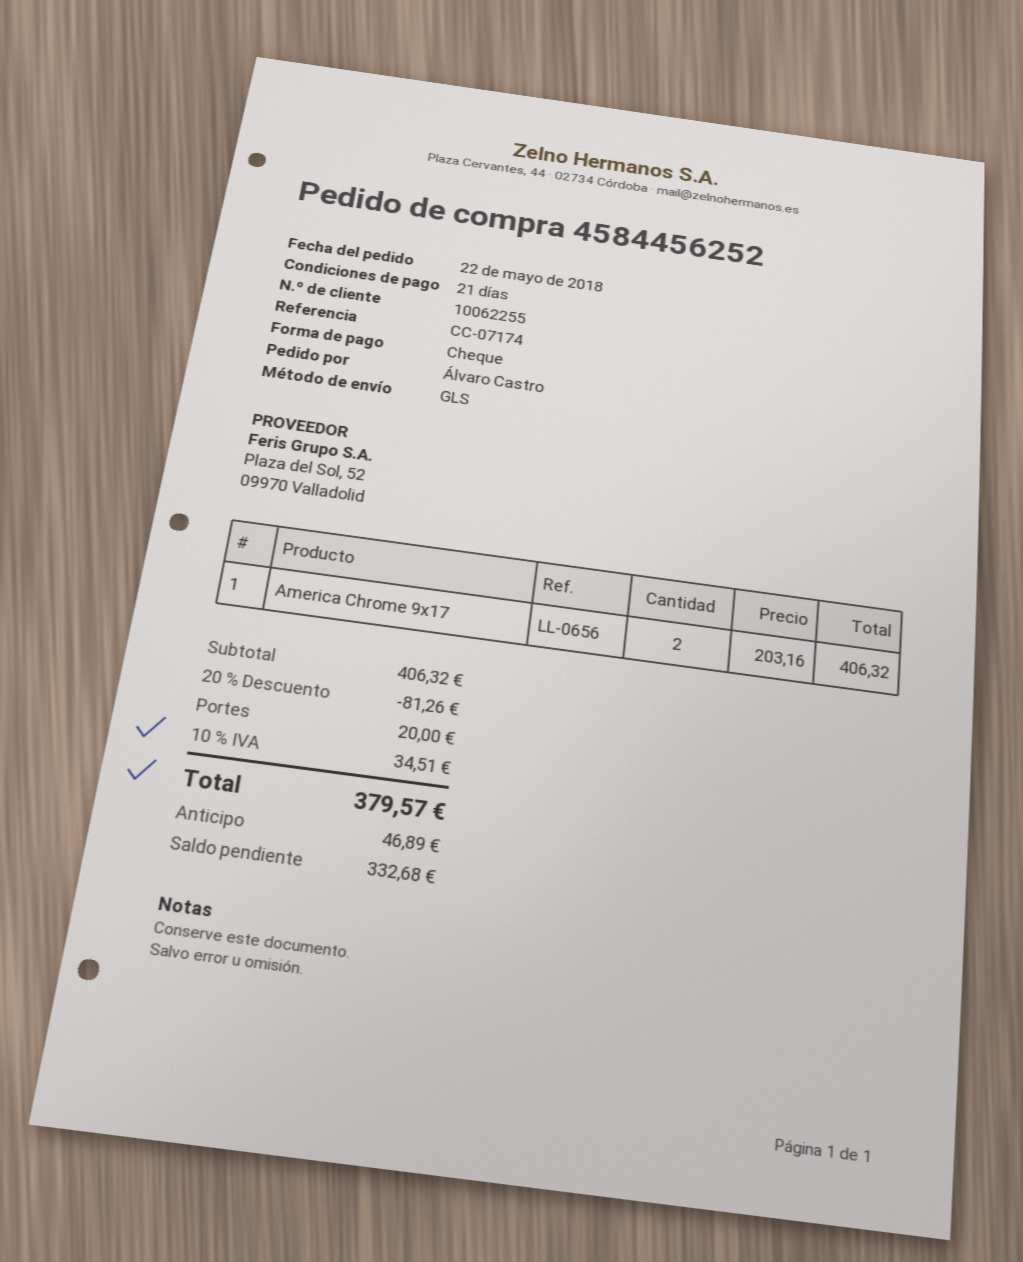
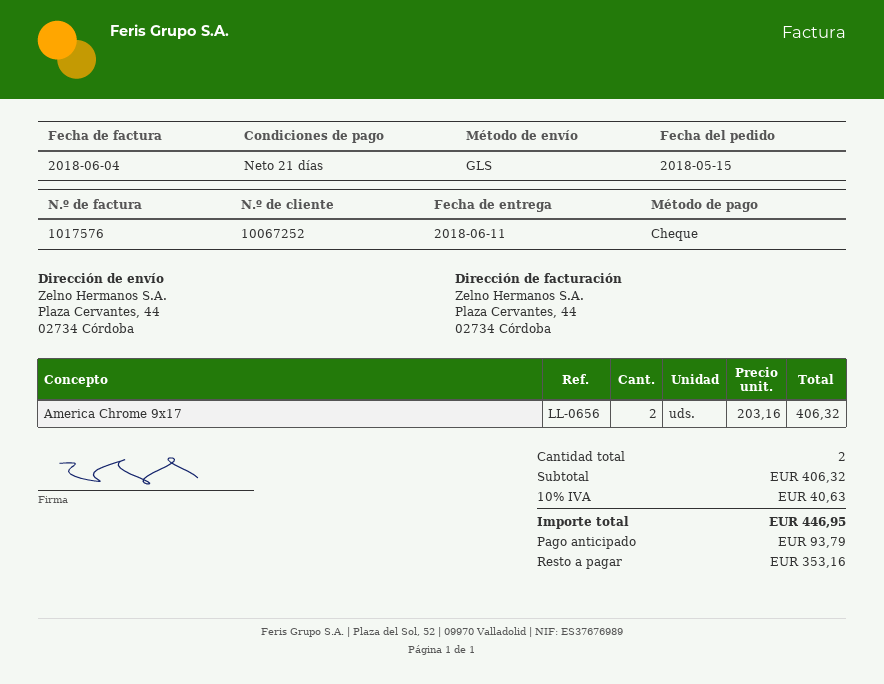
order date: 2018-05-22 -> 2018-05-15
customer number: 10062255 -> 10067252
discount: 20% = 81.26 -> none
shipping: 20.00 -> none
tax: 10% = 34.51 -> 10% = 40.63
total: 379.57 -> 446.95
deposit: 46.89 -> 93.79
balance: 332.68 -> 353.16

